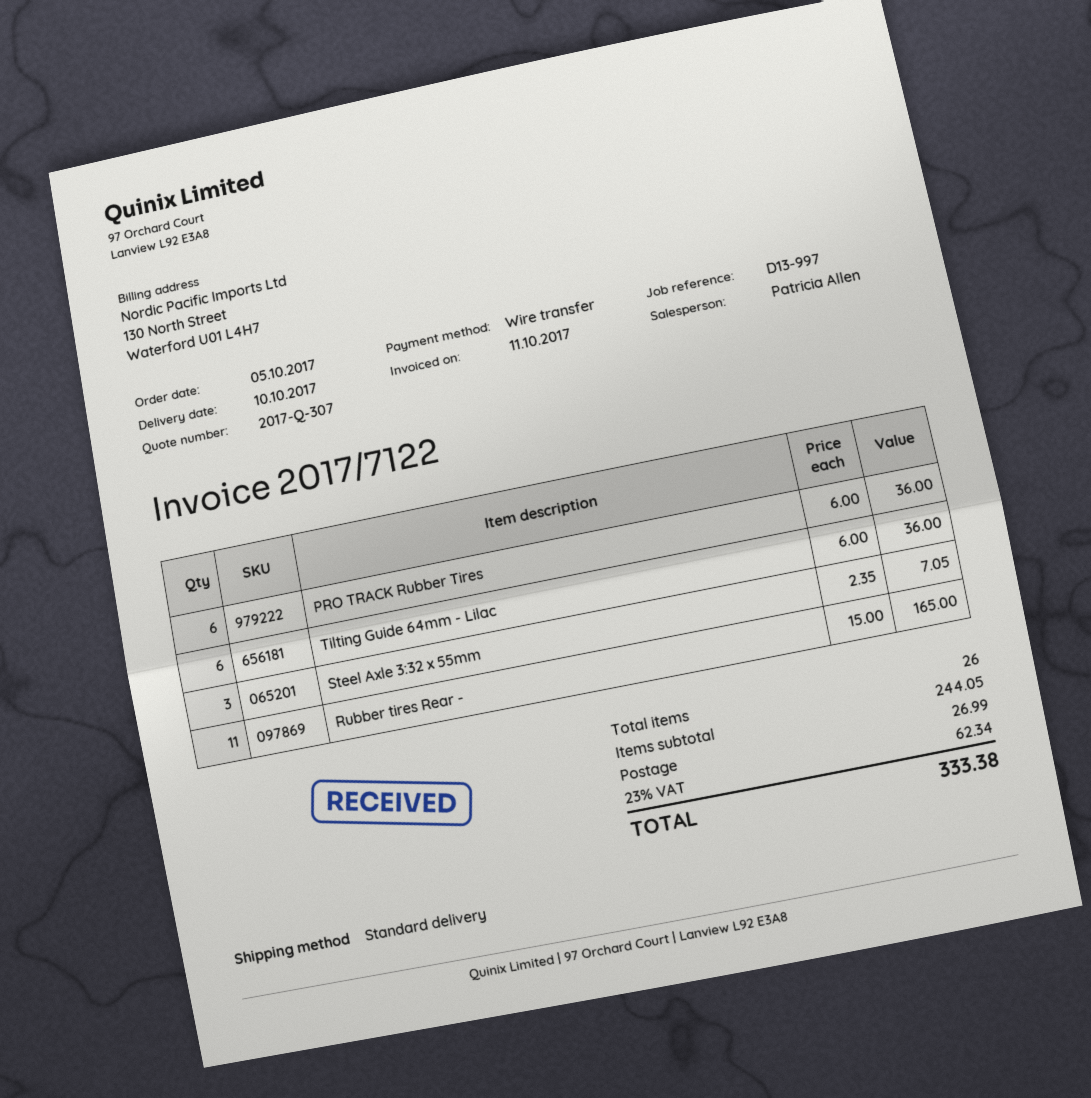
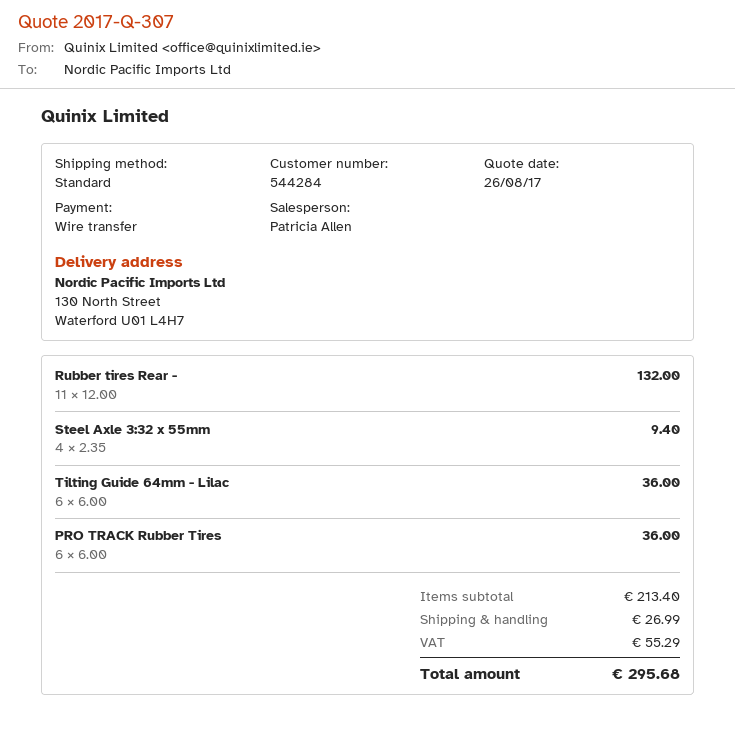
Steel Axle 3:32 x 55mm: 3 x 2.35 = 7.05 -> 4 x 2.35 = 9.40
Rubber tires Rear -: 11 x 15.00 = 165.00 -> 11 x 12.00 = 132.00
subtotal: 244.05 -> 213.40
tax: 62.34 -> 55.29
total: 333.38 -> 295.68

